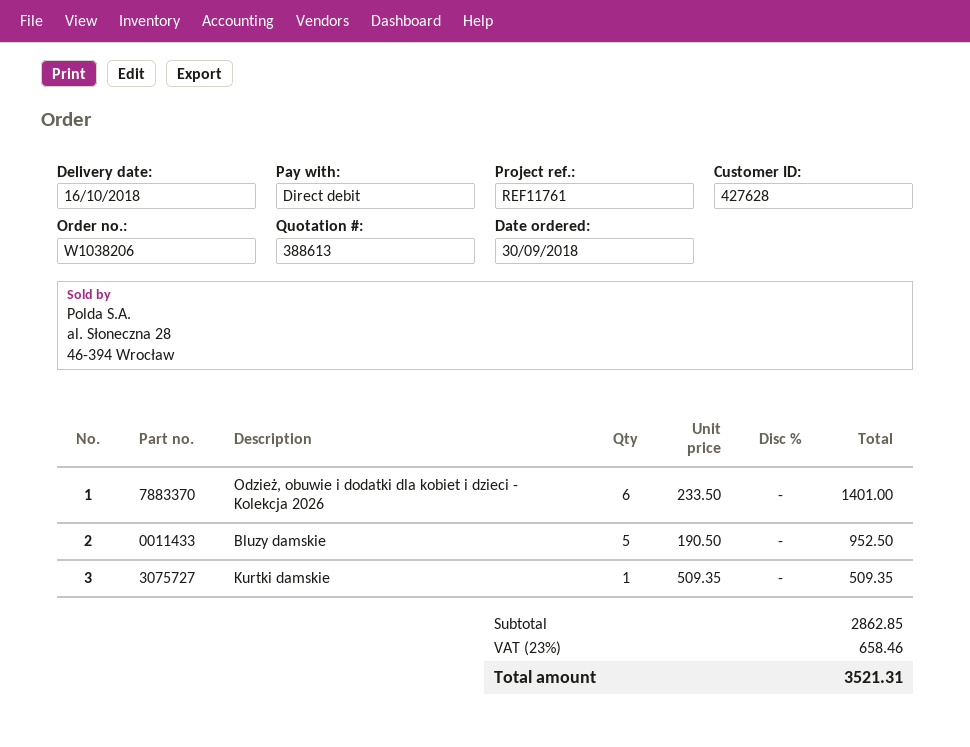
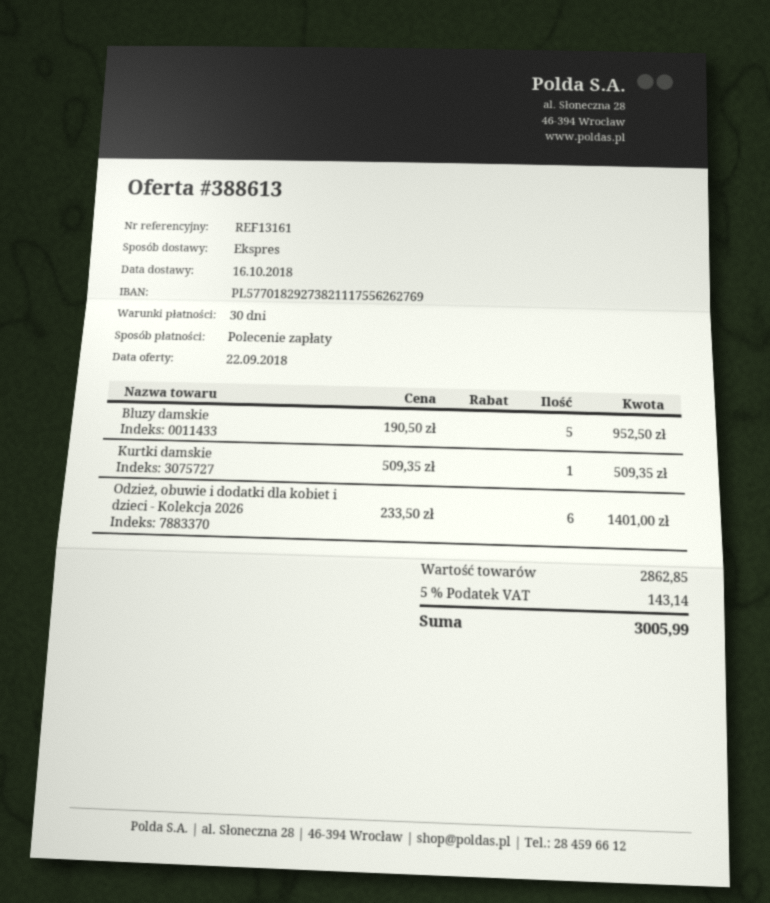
reference: REF11761 -> REF13161
tax: 23% = 658.46 -> 5% = 143.14
total: 3521.31 -> 3005.99

